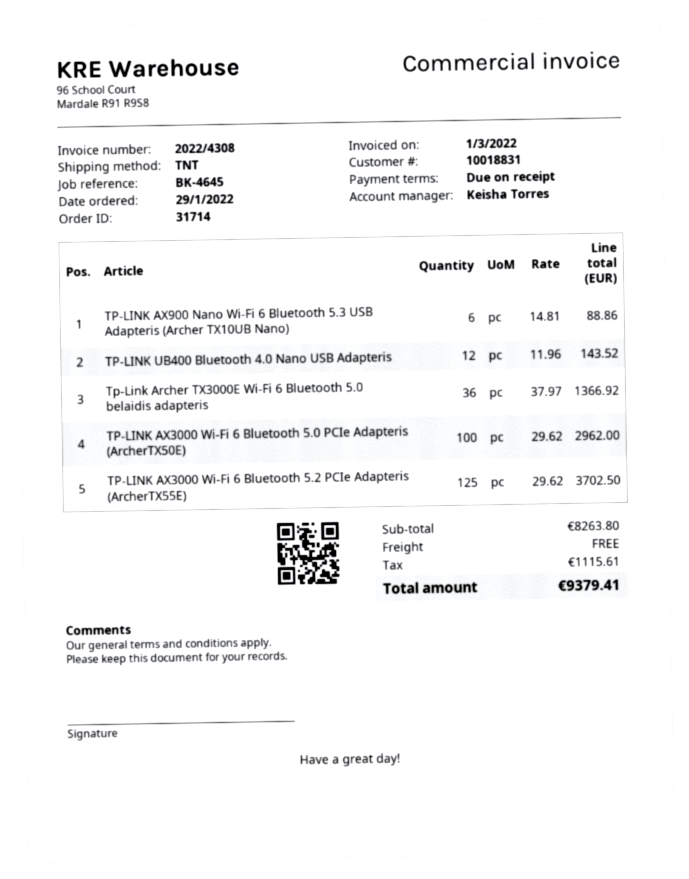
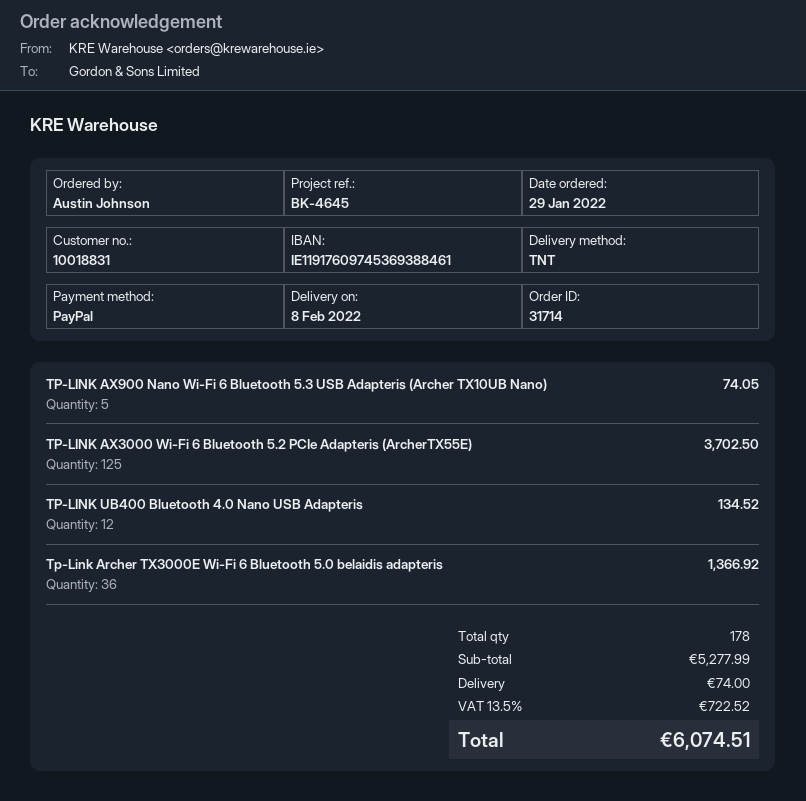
TP-LINK AX900 Nano Wi-Fi 6 Bluetooth 5.3 USB Adapteris (Archer TX10UB Nano): 6 for 88.86 -> 5 for 74.05
TP-LINK UB400 Bluetooth 4.0 Nano USB Adapteris: 12 for 143.52 -> 12 for 134.52
TP-LINK AX3000 Wi-Fi 6 Bluetooth 5.0 PCIe Adapteris (ArcherTX50E): 100 for 2962.00 -> none
subtotal: 8263.80 -> 5277.99
shipping: 0.00 -> 74.00
tax: 1115.61 -> 722.52
total: 9379.41 -> 6074.51

